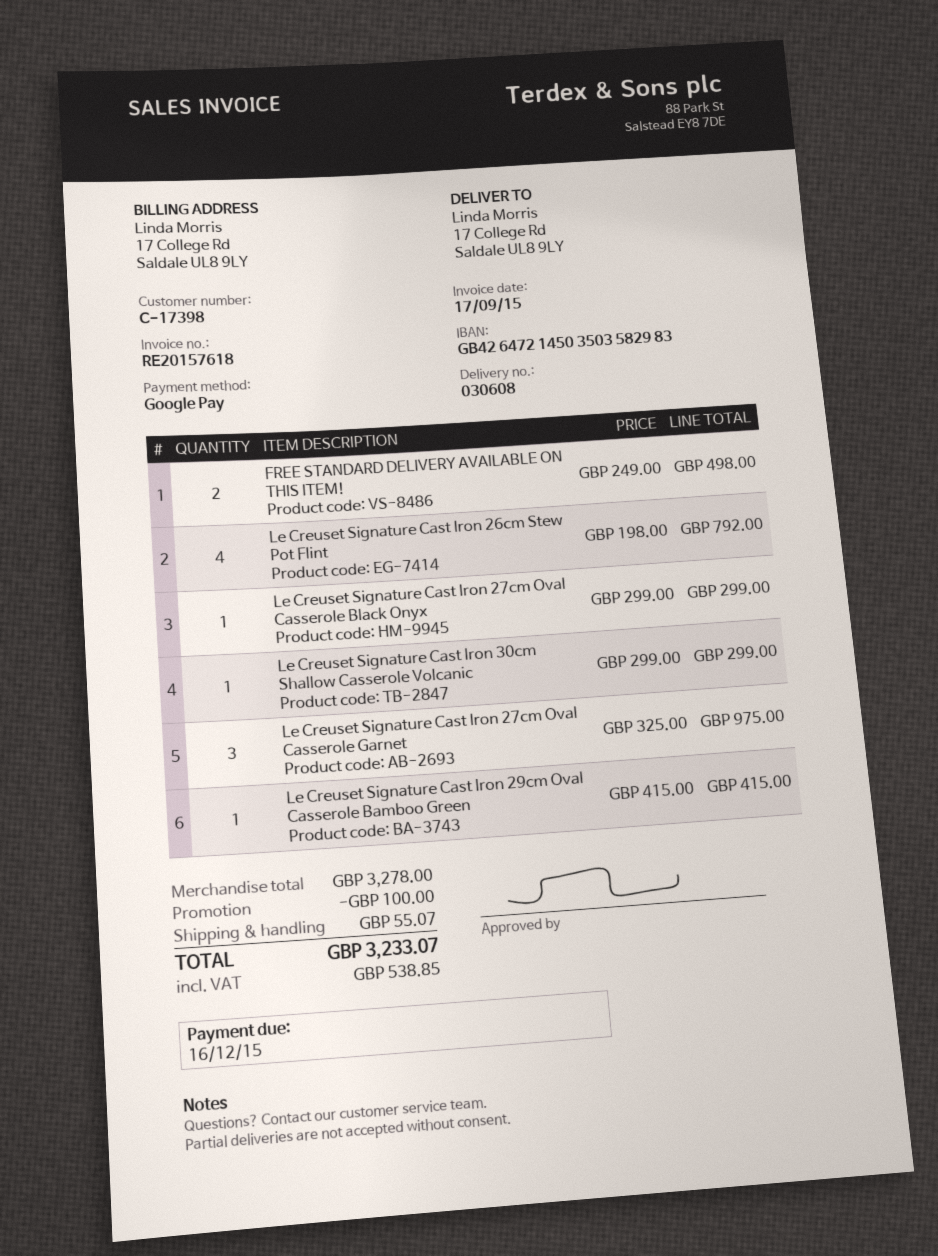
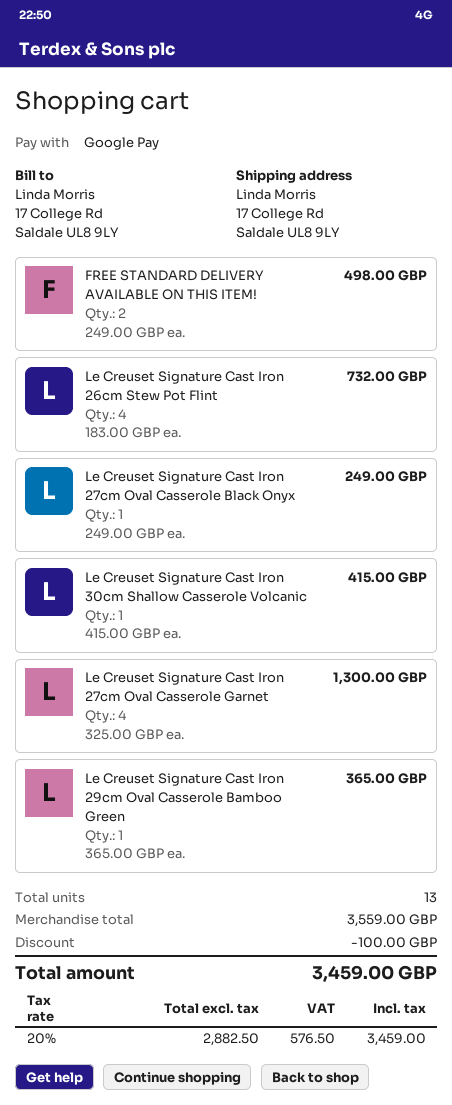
Le Creuset Signature Cast Iron 26cm Stew Pot Flint: 4 x 198.00 = 792.00 -> 4 x 183.00 = 732.00
Le Creuset Signature Cast Iron 27cm Oval Casserole Black Onyx: 1 x 299.00 = 299.00 -> 1 x 249.00 = 249.00
Le Creuset Signature Cast Iron 30cm Shallow Casserole Volcanic: 1 x 299.00 = 299.00 -> 1 x 415.00 = 415.00
Le Creuset Signature Cast Iron 27cm Oval Casserole Garnet: 3 x 325.00 = 975.00 -> 4 x 325.00 = 1300.00
Le Creuset Signature Cast Iron 29cm Oval Casserole Bamboo Green: 1 x 415.00 = 415.00 -> 1 x 365.00 = 365.00
subtotal: 3278.00 -> 3559.00
shipping: 55.07 -> none
tax: 538.85 -> 576.50
total: 3233.07 -> 3459.00

